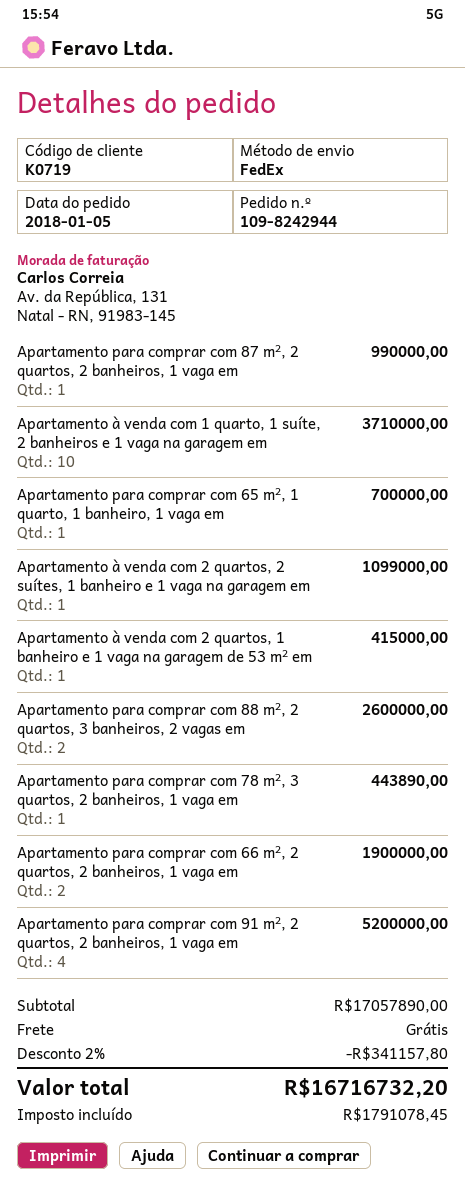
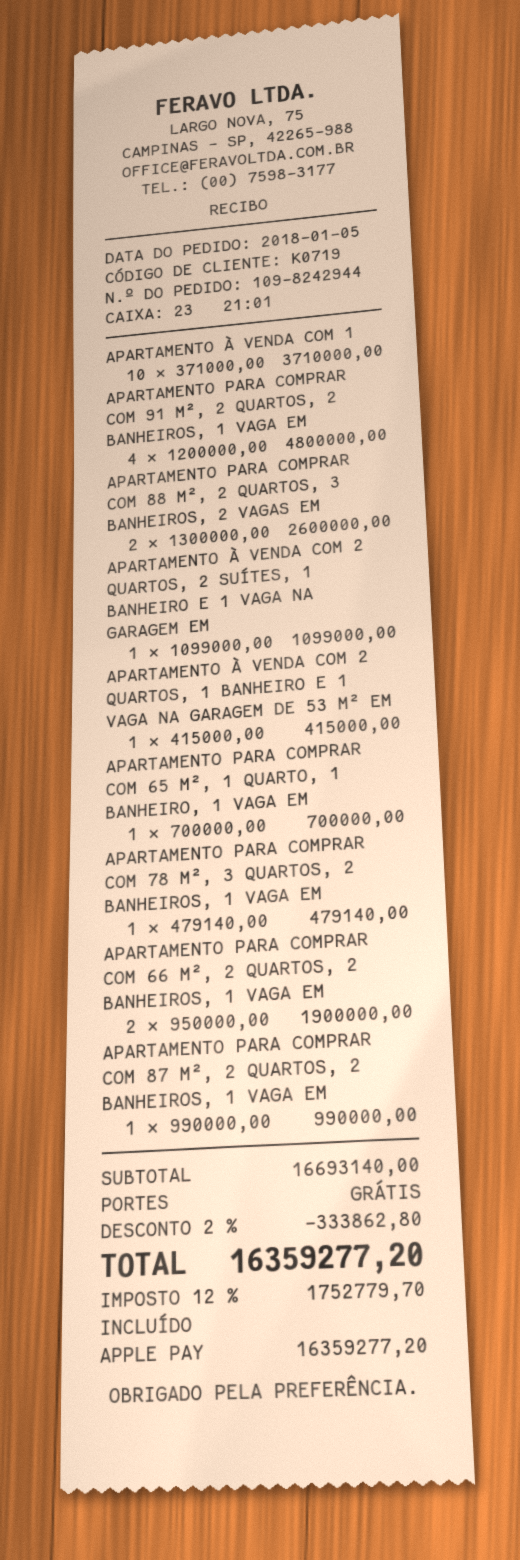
Apartamento para comprar com 78 m², 3 quartos, 2 banheiros, 1 vaga em: 1 for 443890.00 -> 1 for 479140.00
Apartamento para comprar com 91 m², 2 quartos, 2 banheiros, 1 vaga em: 4 for 5200000.00 -> 4 for 4800000.00
subtotal: 17057890.00 -> 16693140.00
discount: 2% = 341157.80 -> 2% = 333862.80
tax: 1791078.45 -> 1752779.70
total: 16716732.20 -> 16359277.20

